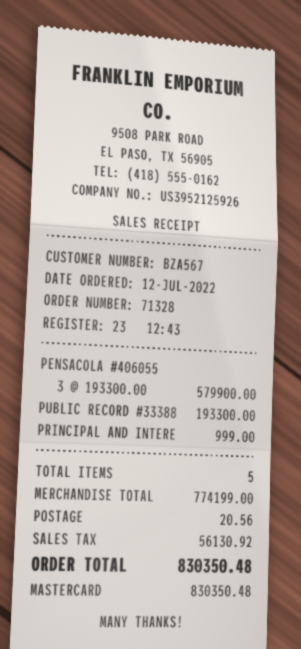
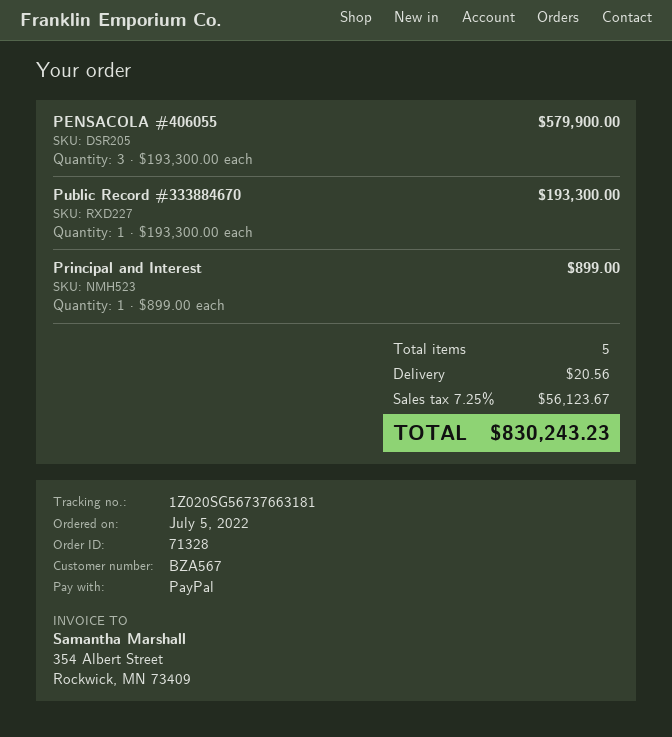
order date: 2022-07-12 -> 2022-07-05
payment method: Mastercard -> PayPal
PRINCIPAL AND INTERE: 1 x 999.00 = 999.00 -> 1 x 899.00 = 899.00
tax: 56130.92 -> 56123.67
total: 830350.48 -> 830243.23

